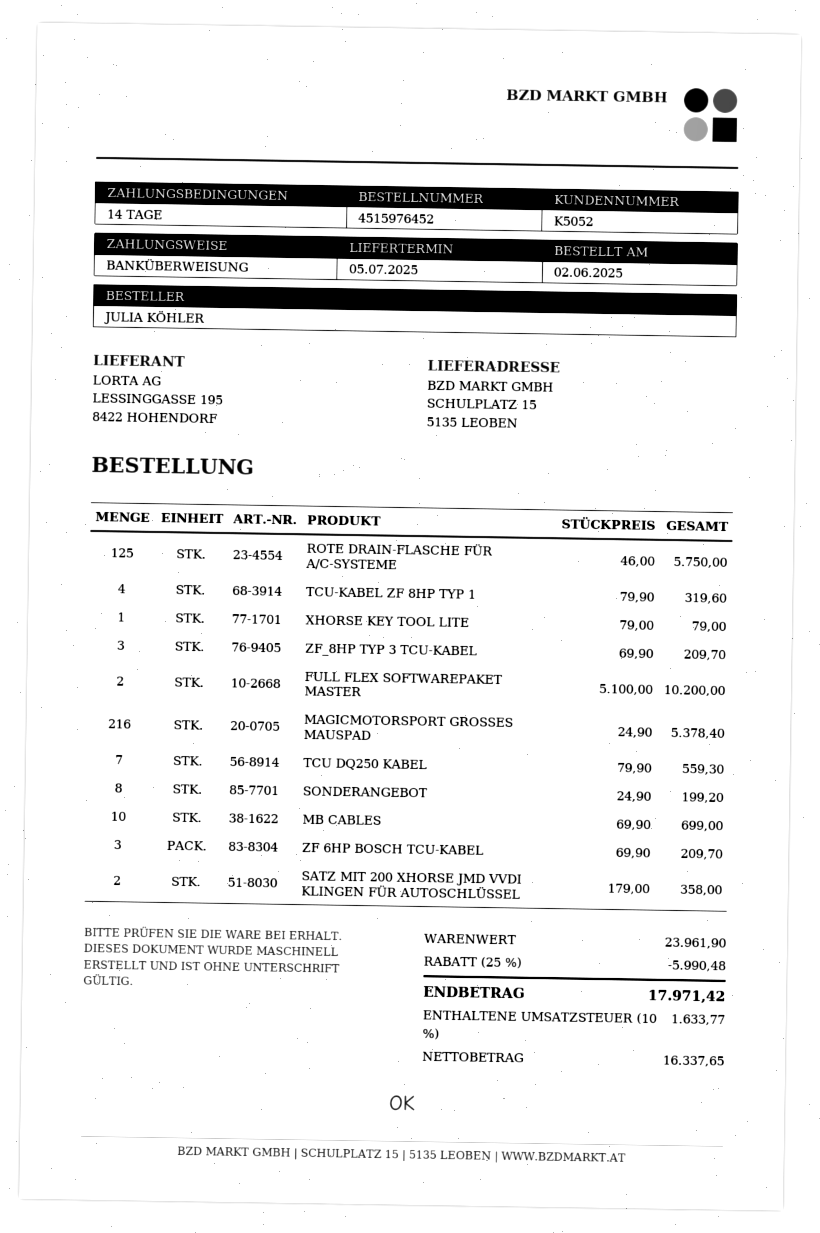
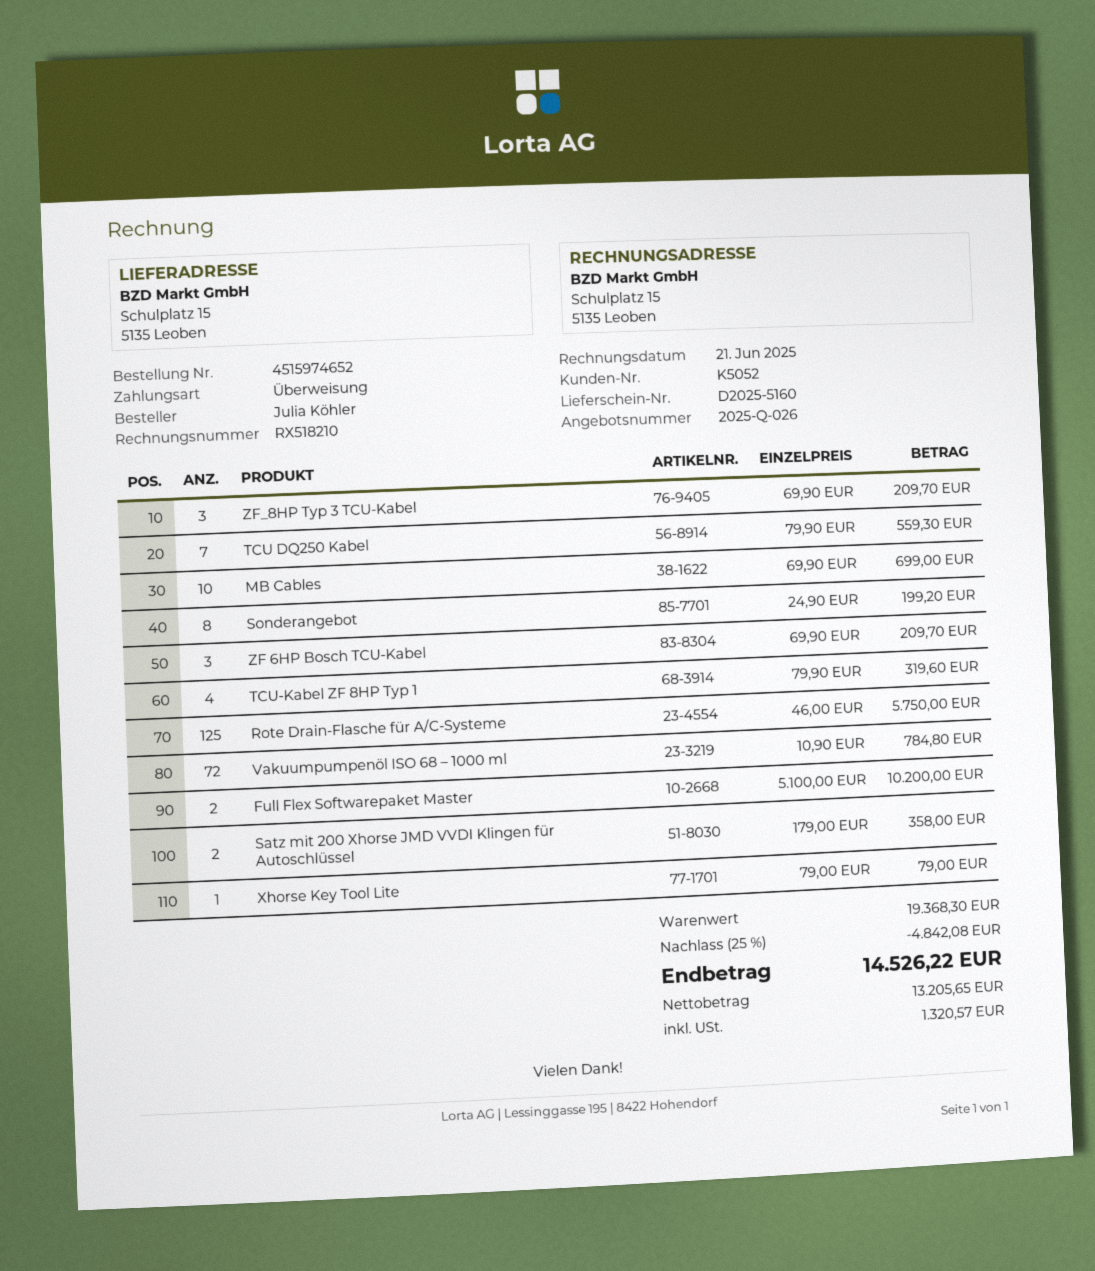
order number: 4515976452 -> 4515974652
MAGICMOTORSPORT GROSSES MAUSPAD: 216 x 24.90 = 5378.40 -> none
Vakuumpumpenöl ISO 68 – 1000 ml: none -> 72 x 10.90 = 784.80
subtotal: 23961.90 -> 19368.30
discount: 25% = 5990.48 -> 25% = 4842.08
net: 16337.65 -> 13205.65
tax: 1633.77 -> 1320.57
total: 17971.42 -> 14526.22

